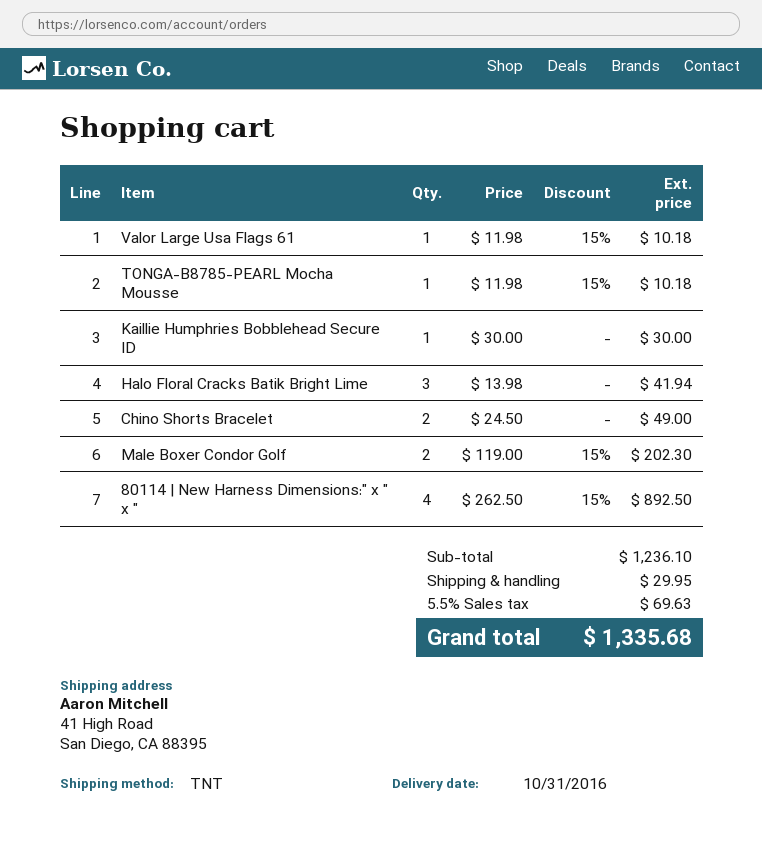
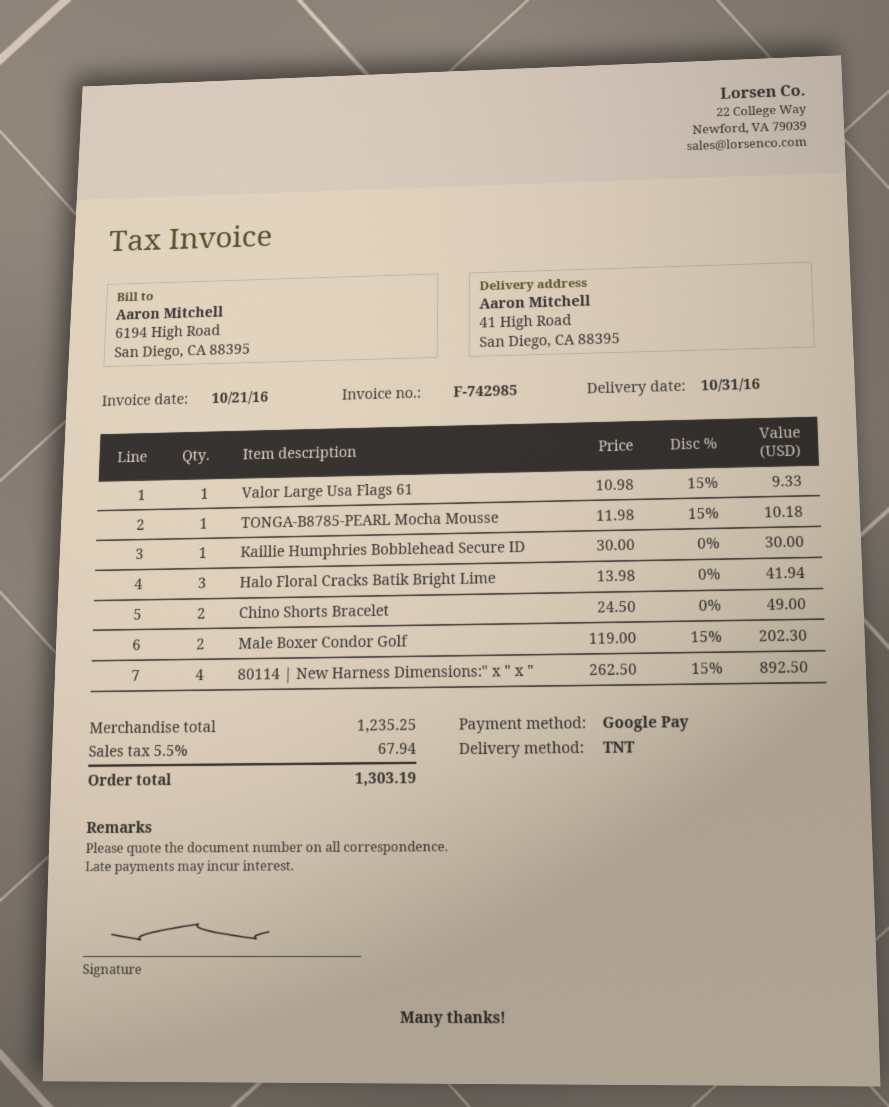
Valor Large Usa Flags 61: 1 x 11.98 - 15% = 10.18 -> 1 x 10.98 - 15% = 9.33
subtotal: 1236.10 -> 1235.25
shipping: 29.95 -> none
tax: 5.5% = 69.63 -> 5.5% = 67.94
total: 1335.68 -> 1303.19

